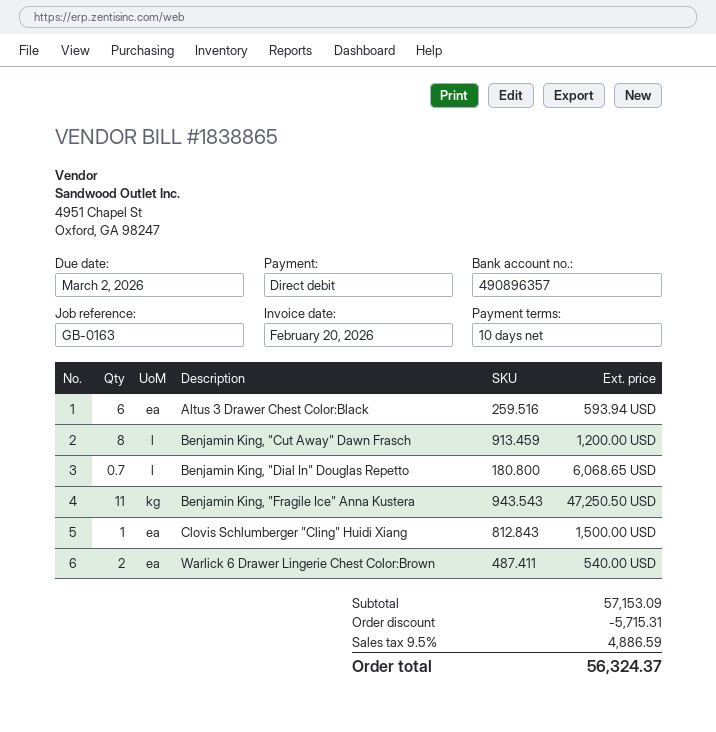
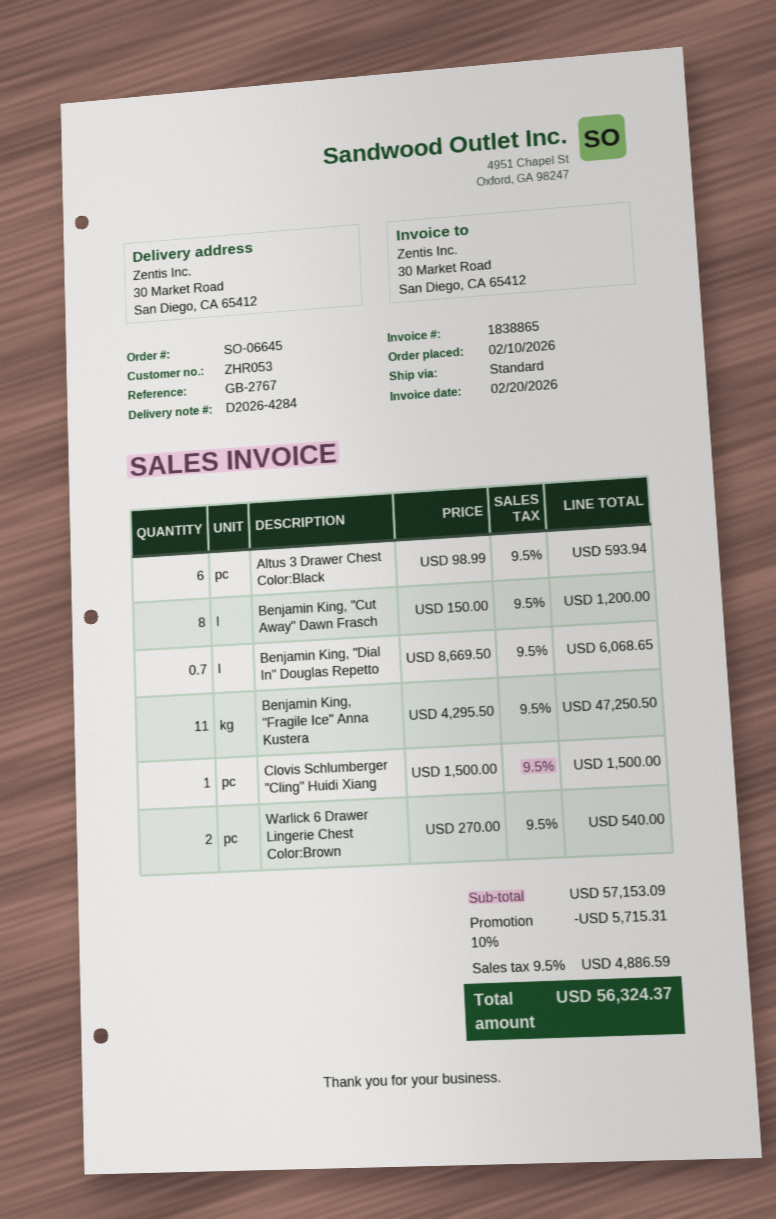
reference: GB-0163 -> GB-2767

